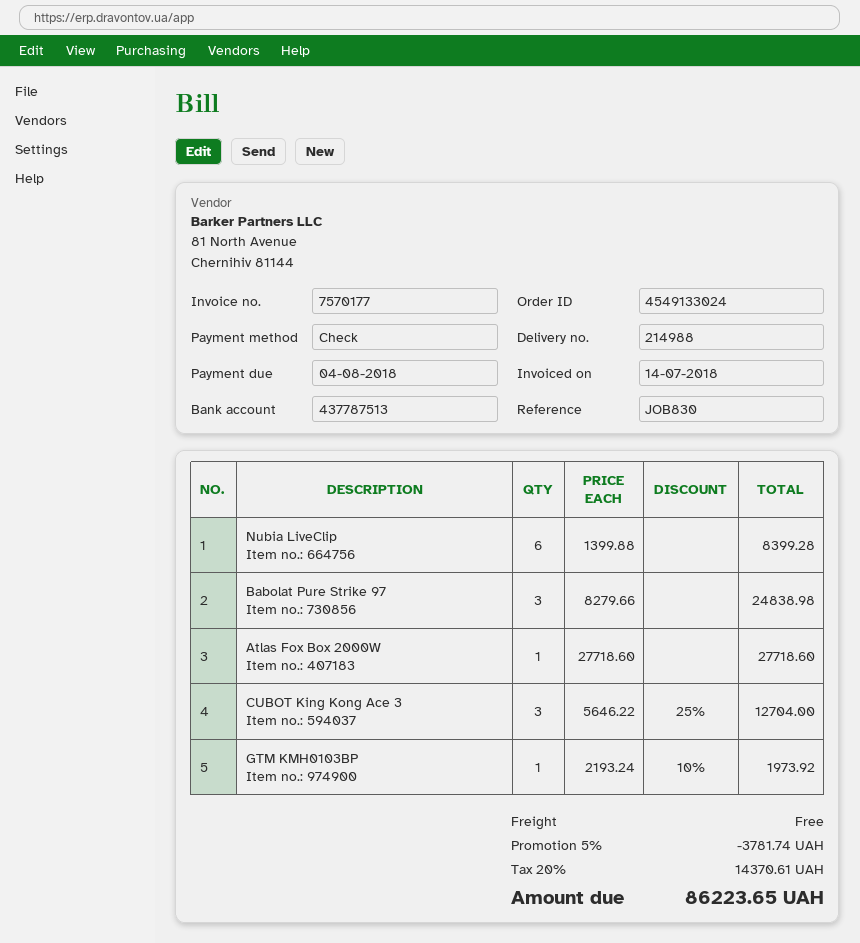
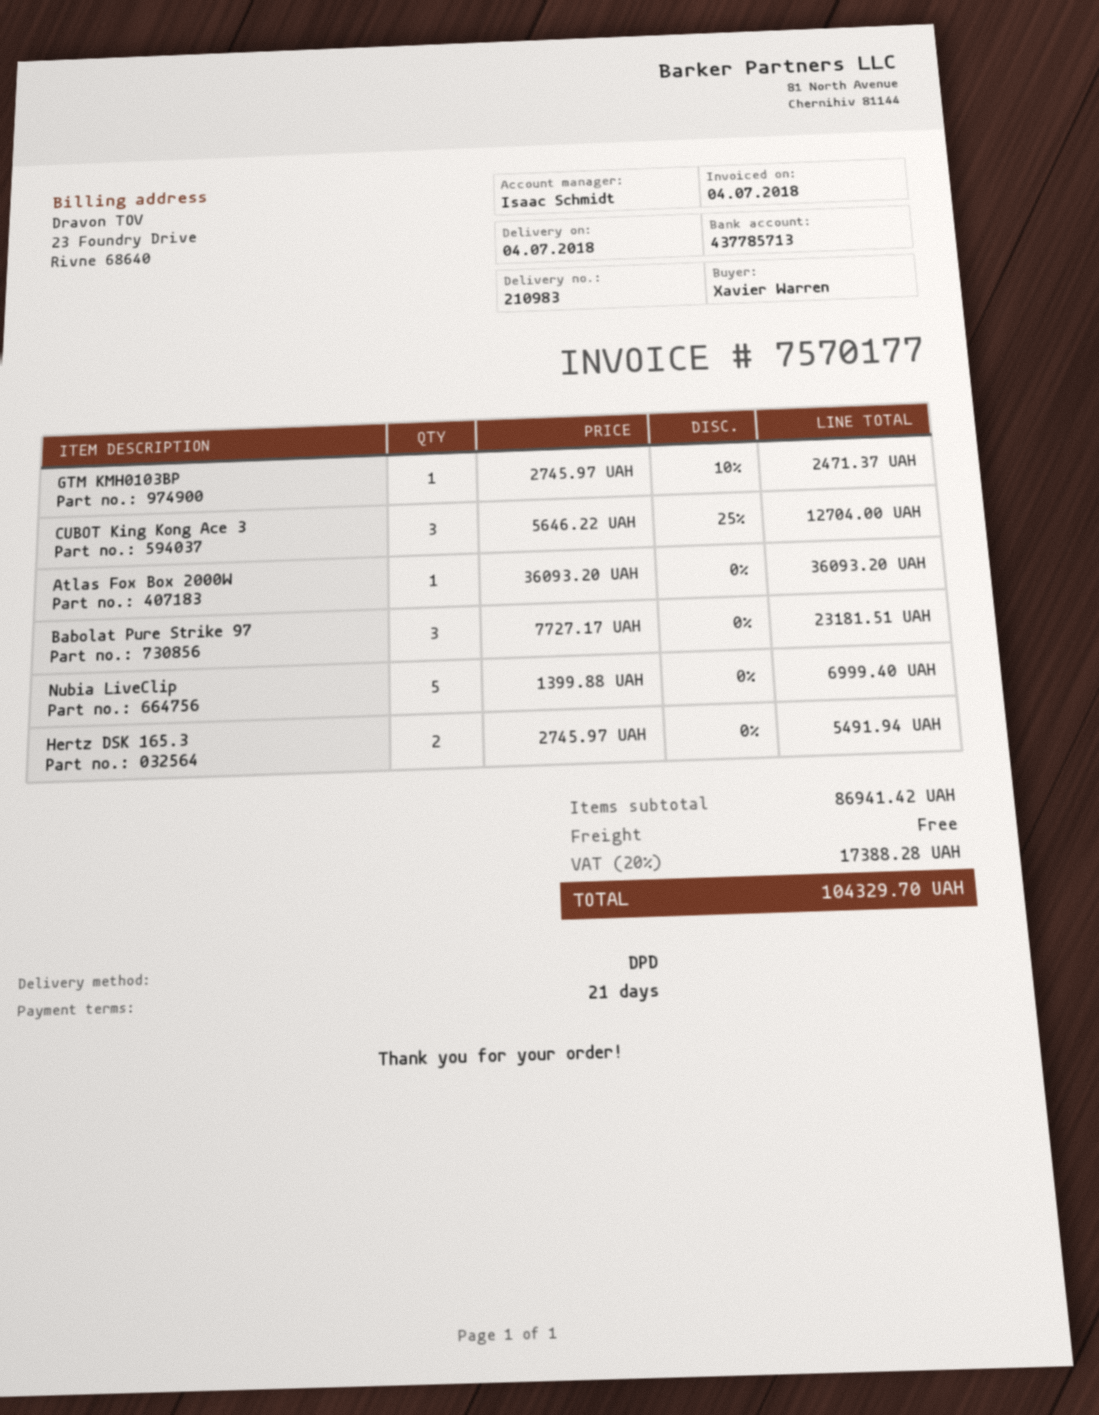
delivery note number: 214988 -> 210983
invoice date: 2018-07-14 -> 2018-07-04
bank account: 437787513 -> 437785713
Nubia LiveClip: 6 x 1399.88 = 8399.28 -> 5 x 1399.88 = 6999.40
Babolat Pure Strike 97: 3 x 8279.66 = 24838.98 -> 3 x 7727.17 = 23181.51
Atlas Fox Box 2000W: 1 x 27718.60 = 27718.60 -> 1 x 36093.20 = 36093.20
GTM KMH0103BP: 1 x 2193.24 - 10% = 1973.92 -> 1 x 2745.97 - 10% = 2471.37
Hertz DSK 165.3: none -> 2 x 2745.97 = 5491.94
discount: 5% = 3781.74 -> none
tax: 20% = 14370.61 -> 20% = 17388.28
total: 86223.65 -> 104329.70

